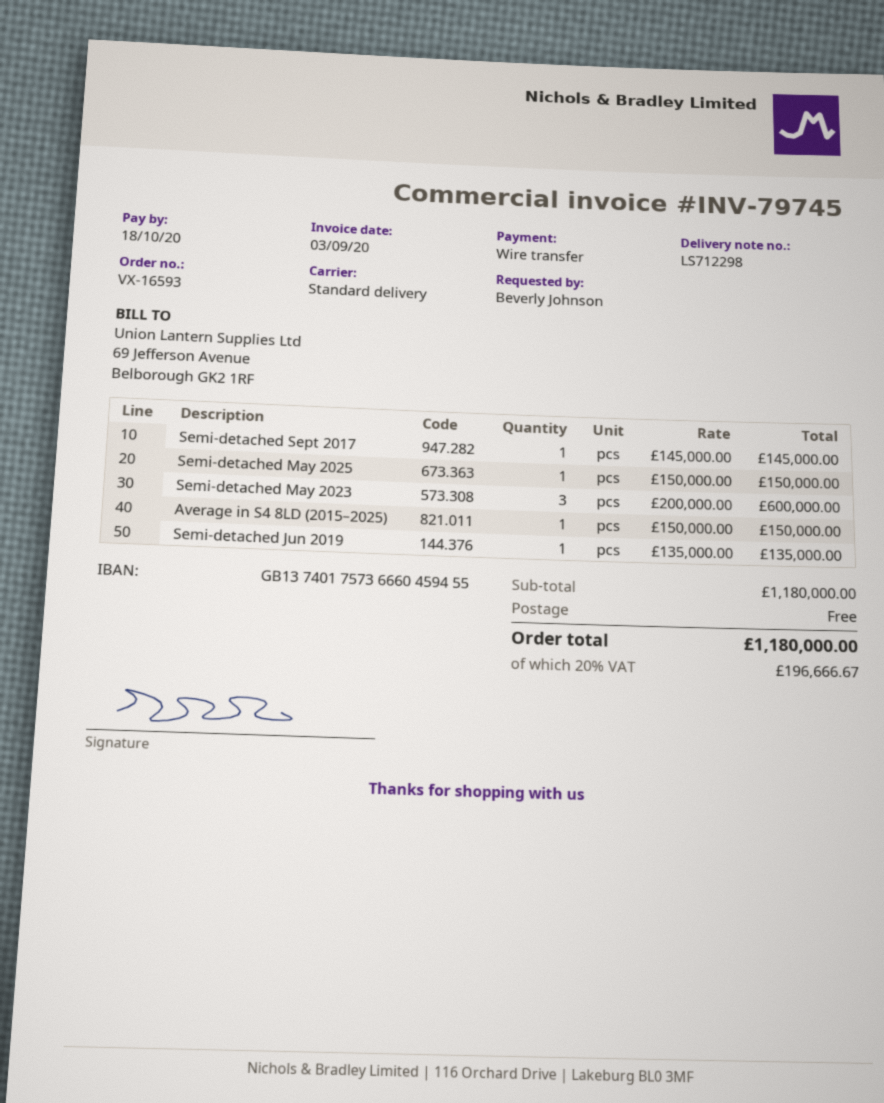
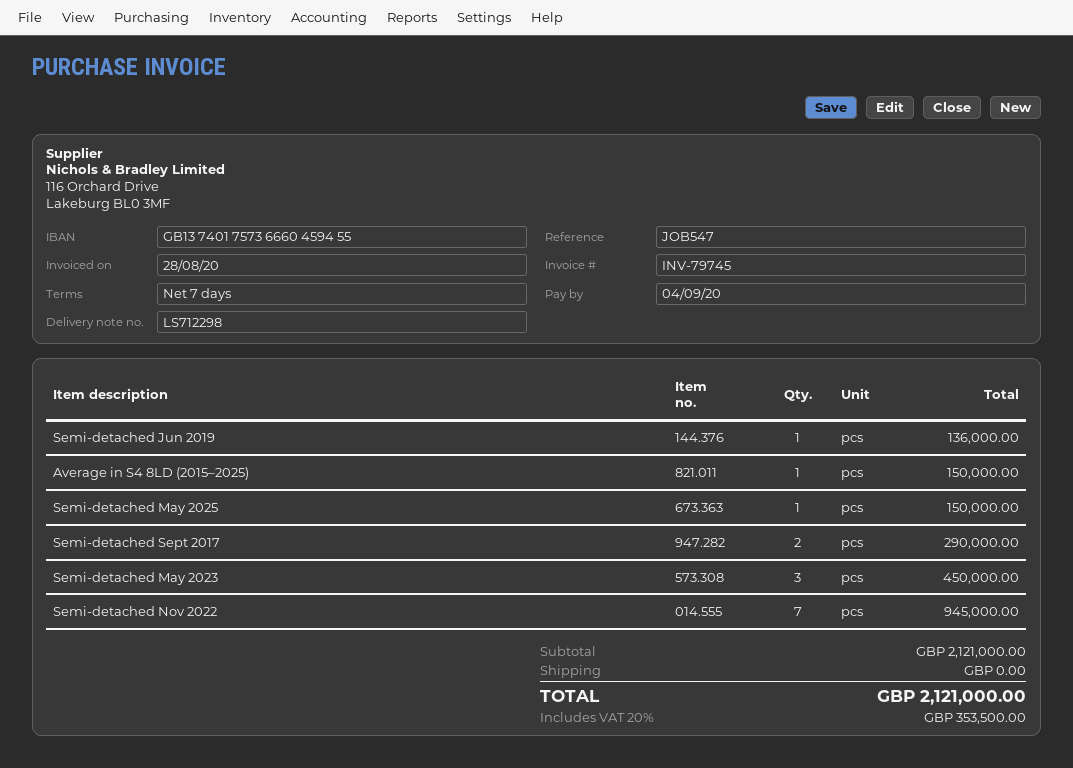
invoice date: 2020-09-03 -> 2020-08-28
due date: 2020-10-18 -> 2020-09-04
Semi-detached Sept 2017: 1 for 145000.00 -> 2 for 290000.00
Semi-detached May 2023: 3 for 600000.00 -> 3 for 450000.00
Semi-detached Jun 2019: 1 for 135000.00 -> 1 for 136000.00
Semi-detached Nov 2022: none -> 7 for 945000.00
subtotal: 1180000.00 -> 2121000.00
tax: 20% = 196666.67 -> 20% = 353500.00
total: 1180000.00 -> 2121000.00

